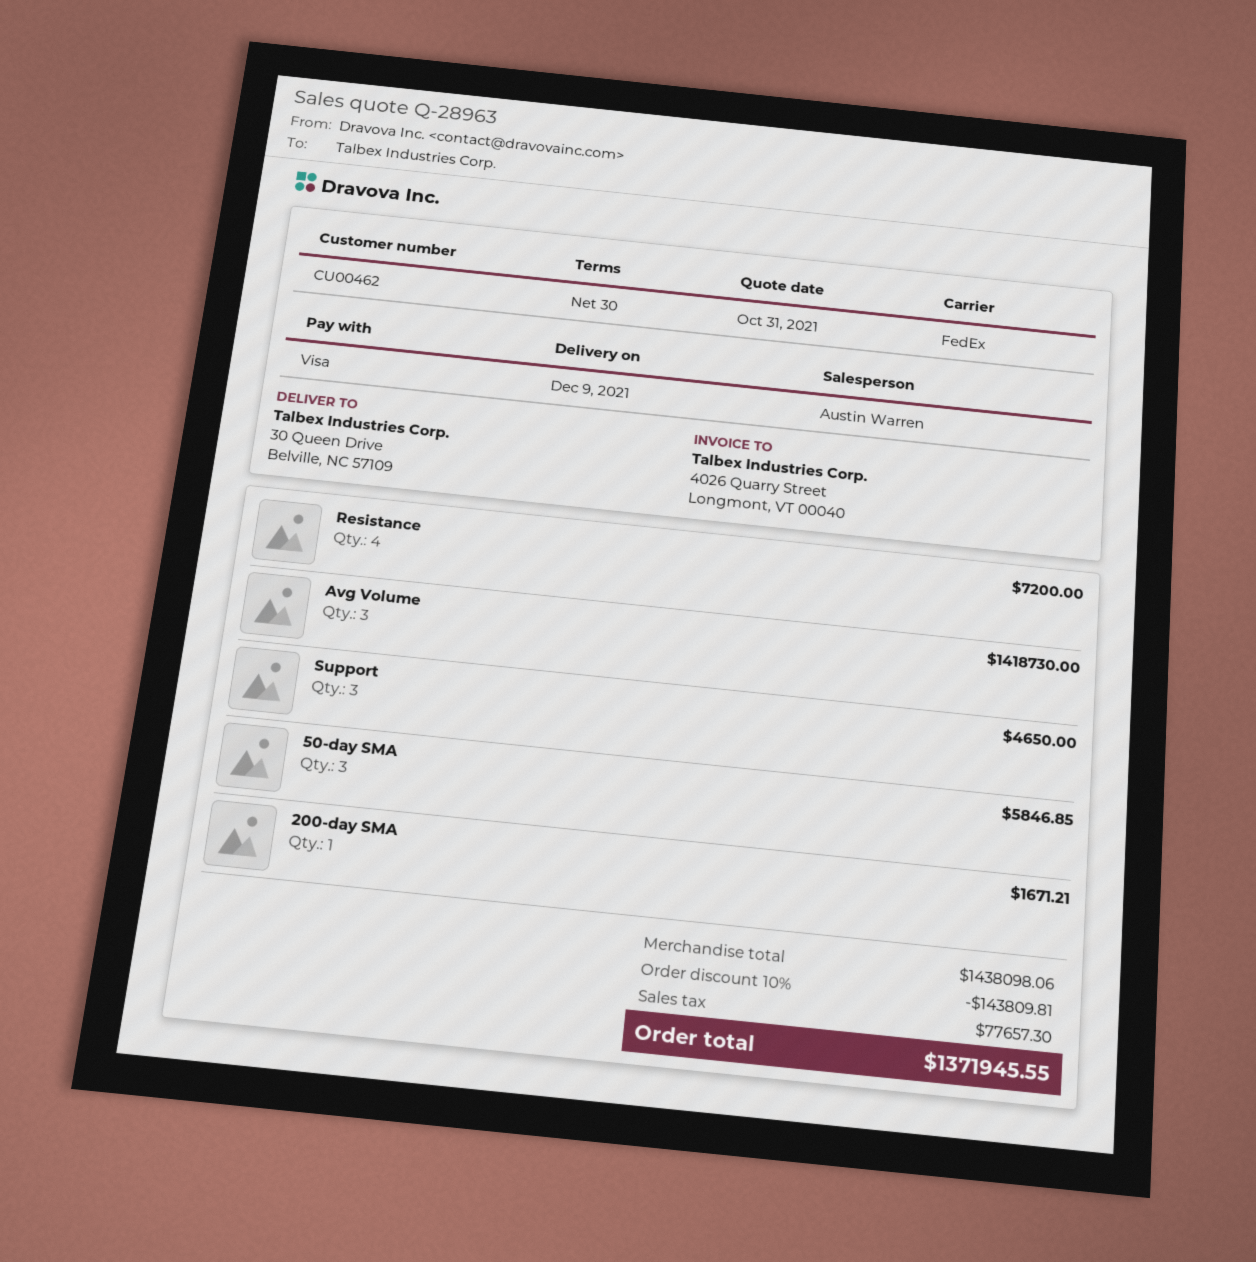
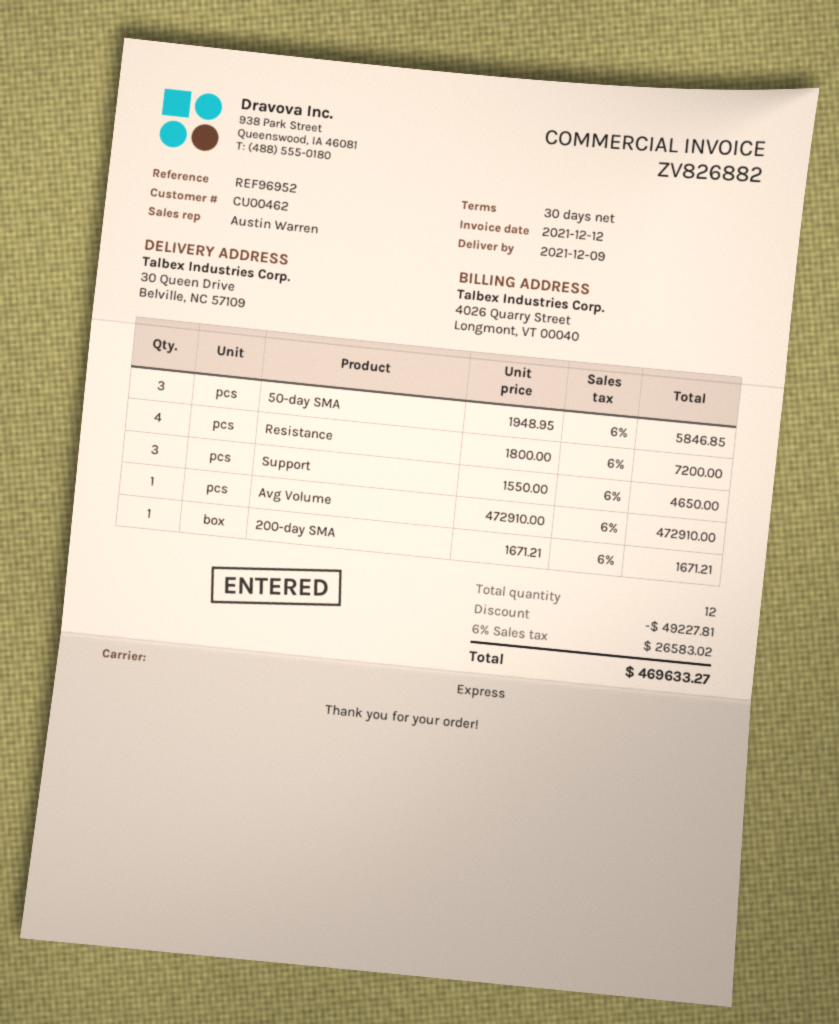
shipping method: FedEx -> express
Avg Volume: 3 for 1418730.00 -> 1 for 472910.00
discount: 143809.81 -> 49227.81
tax: 77657.30 -> 26583.02
total: 1371945.55 -> 469633.27

